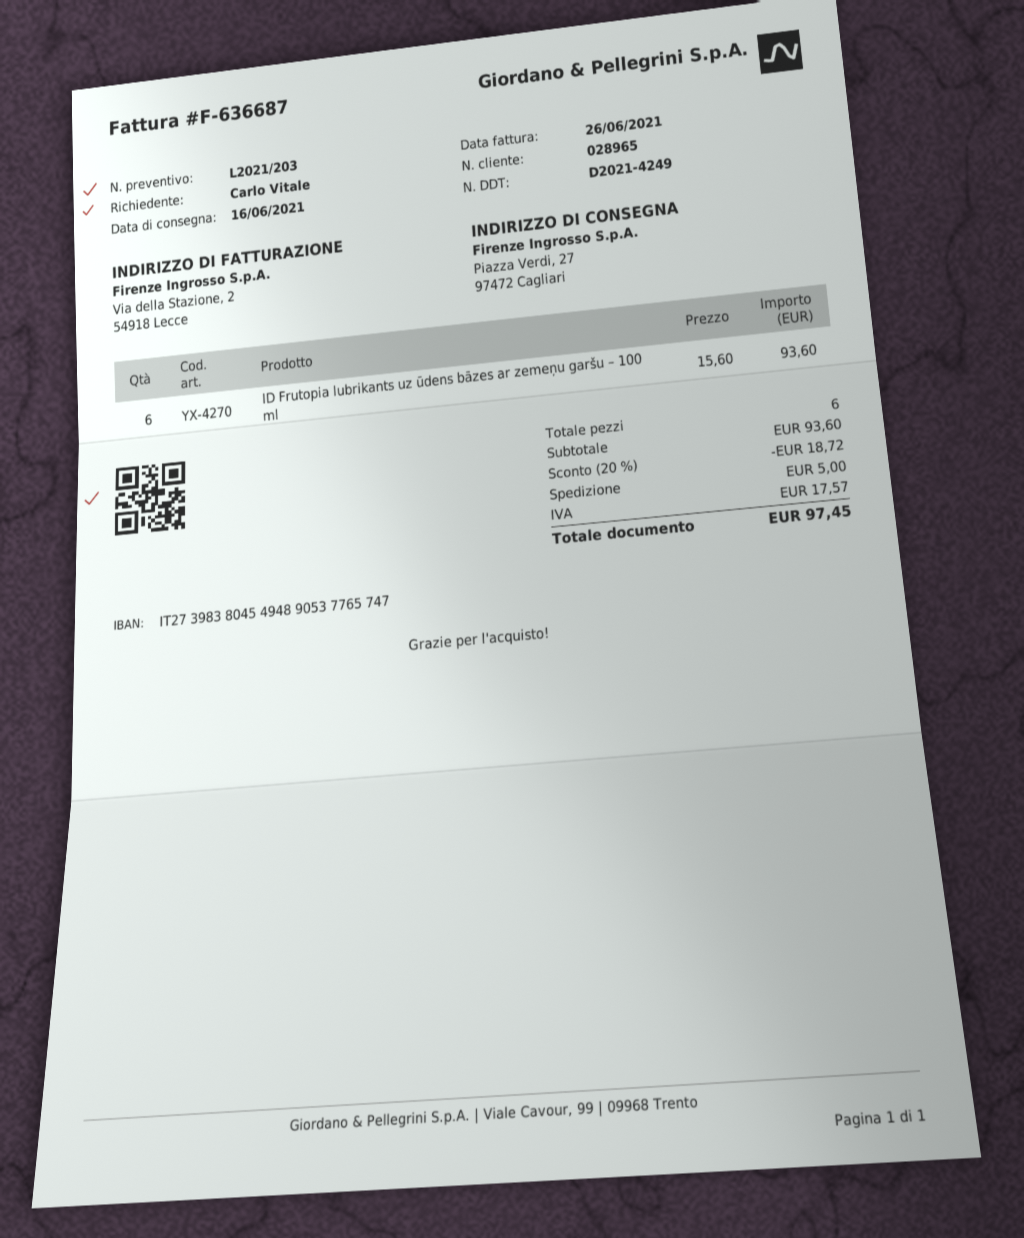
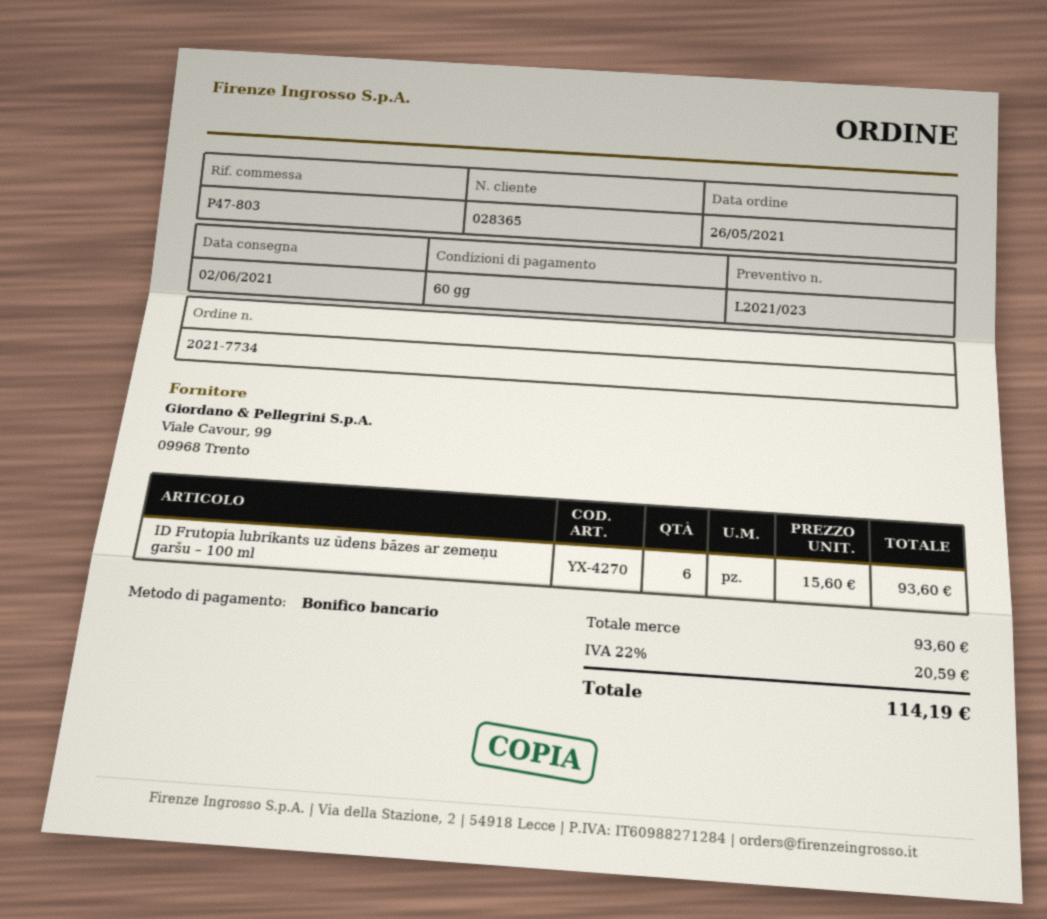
quote number: L2021/203 -> L2021/023
delivery date: 2021-06-16 -> 2021-06-02
customer number: 028965 -> 028365
discount: 20% = 18.72 -> none
shipping: 5.00 -> none
tax: 17.57 -> 20.59
total: 97.45 -> 114.19

